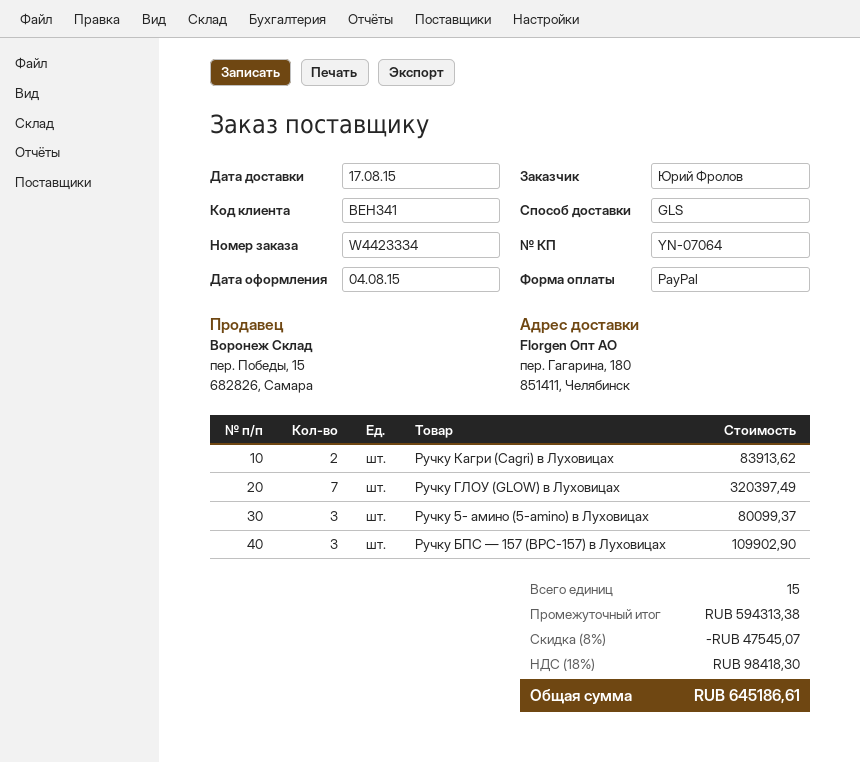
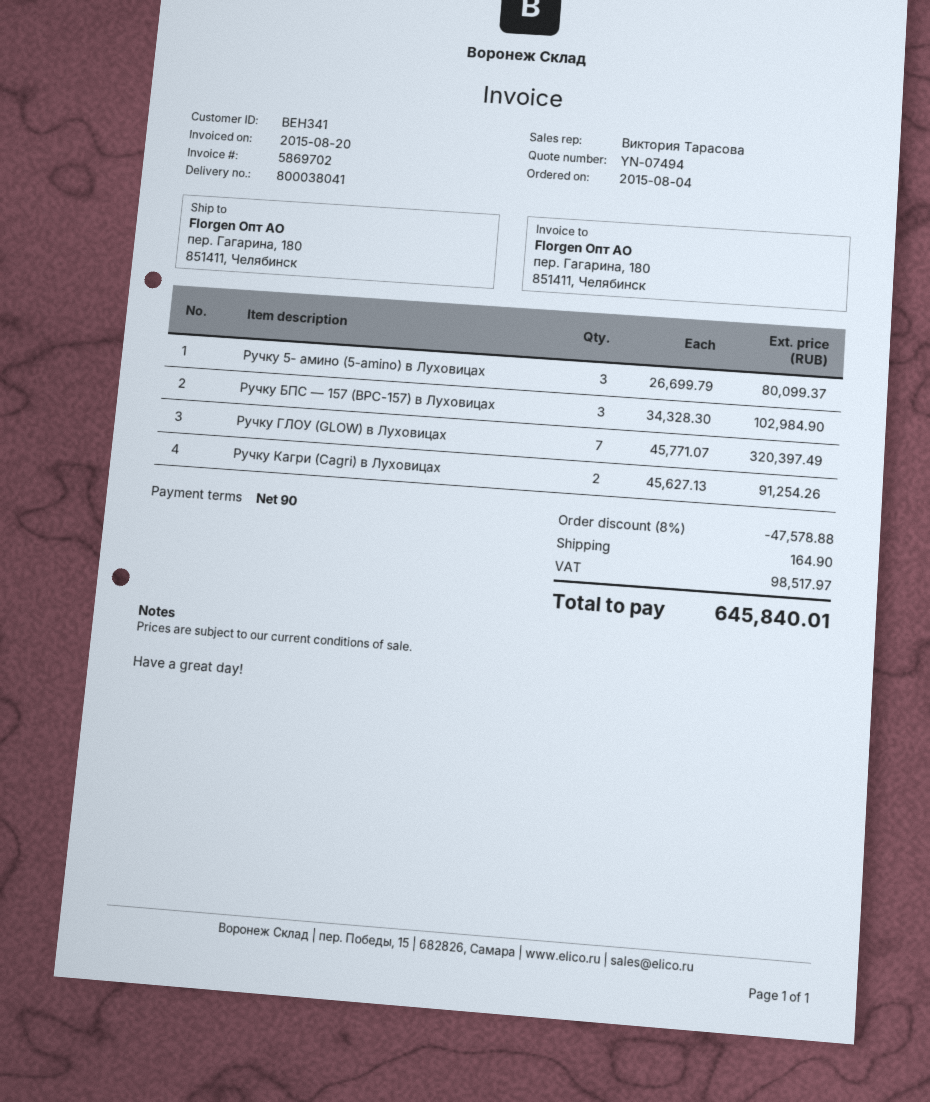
quote number: YN-07064 -> YN-07494
Ручку Кагри (Cagri) в Луховицах: 2 for 83913.62 -> 2 for 91254.26
Ручку БПС — 157 (BPC-157) в Луховицах: 3 for 109902.90 -> 3 for 102984.90
discount: 8% = 47545.07 -> 8% = 47578.88
shipping: none -> 164.90
tax: 98418.30 -> 98517.97
total: 645186.61 -> 645840.01

